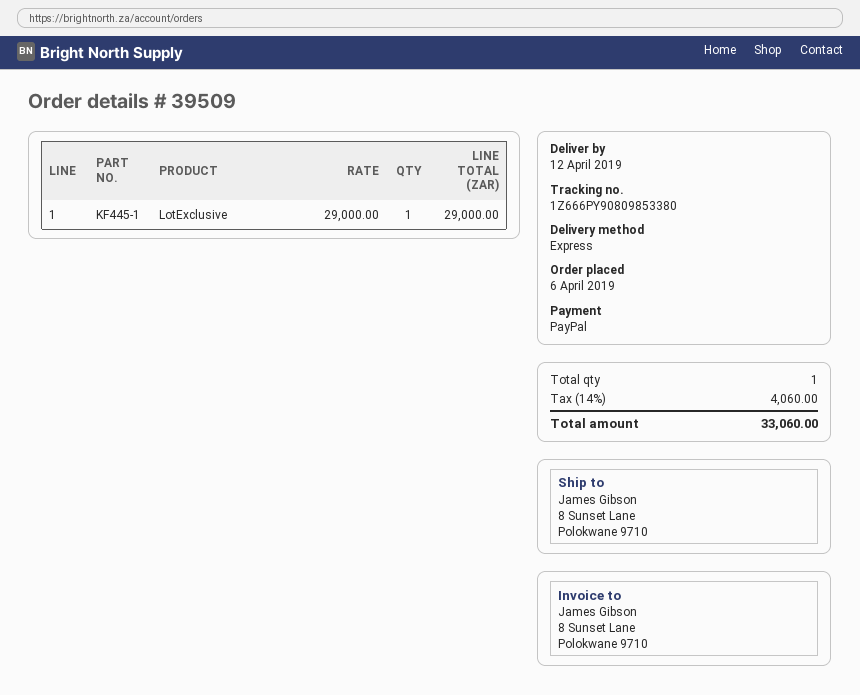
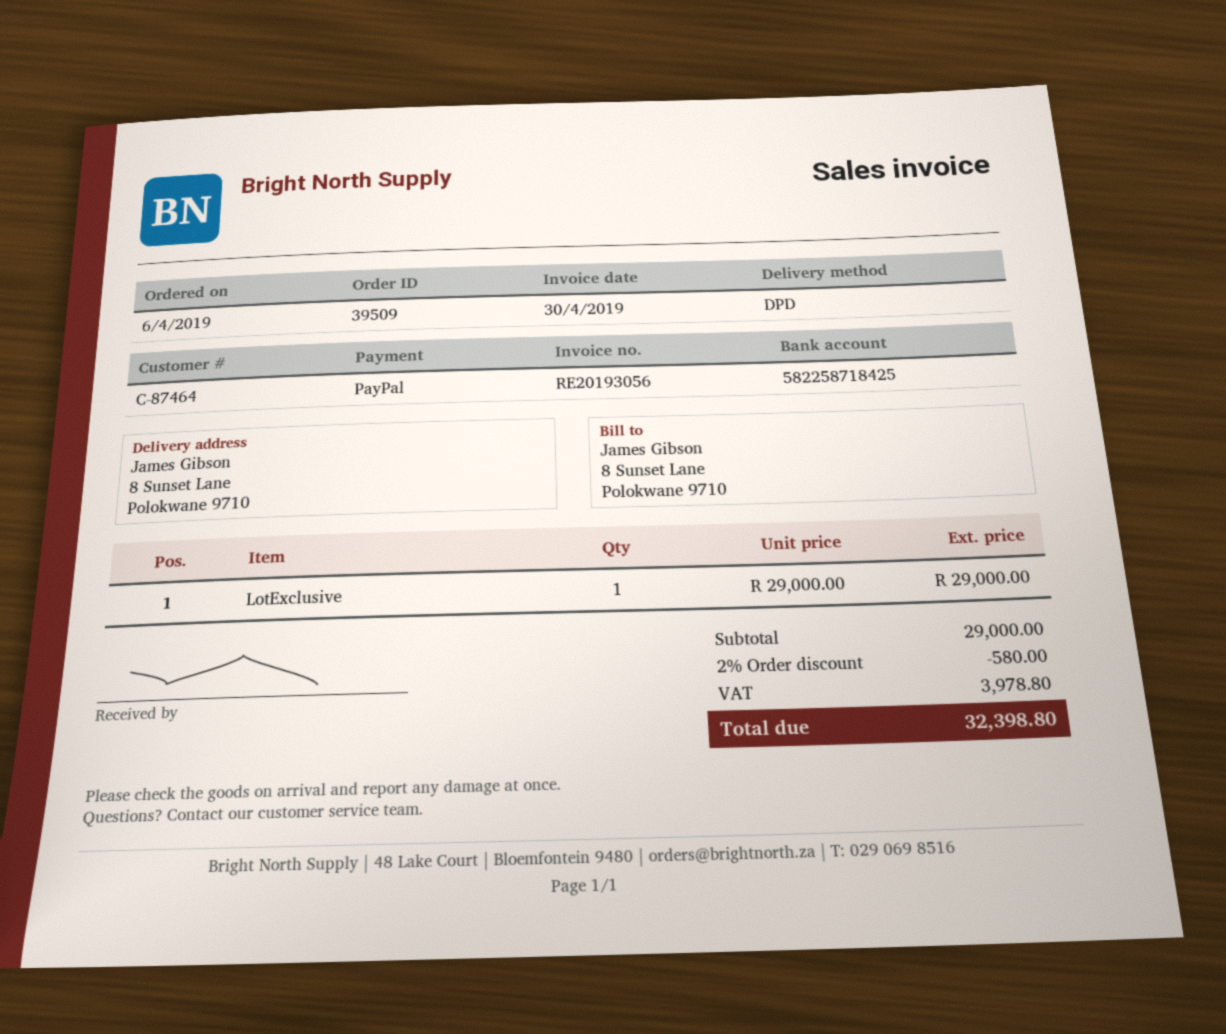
shipping method: express -> DPD
discount: none -> 2% = 580.00
tax: 4060.00 -> 3978.80
total: 33060.00 -> 32398.80

